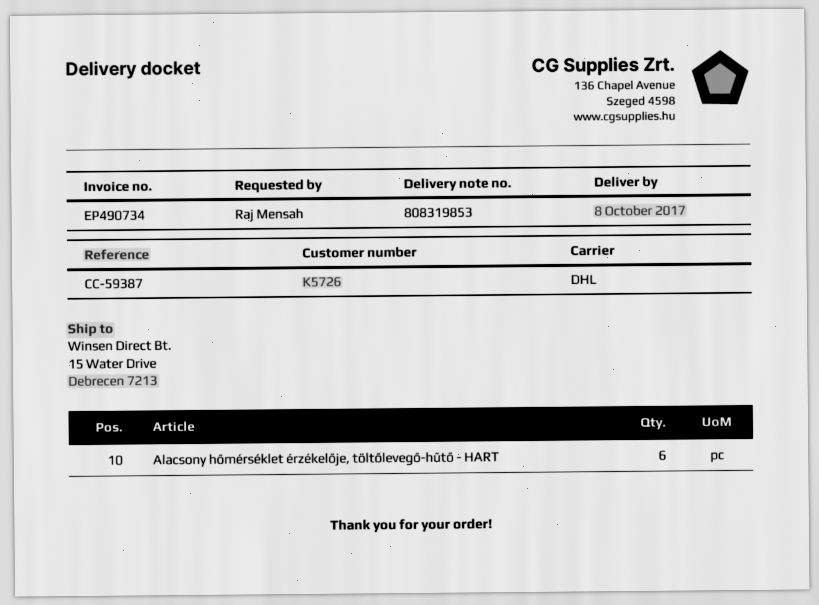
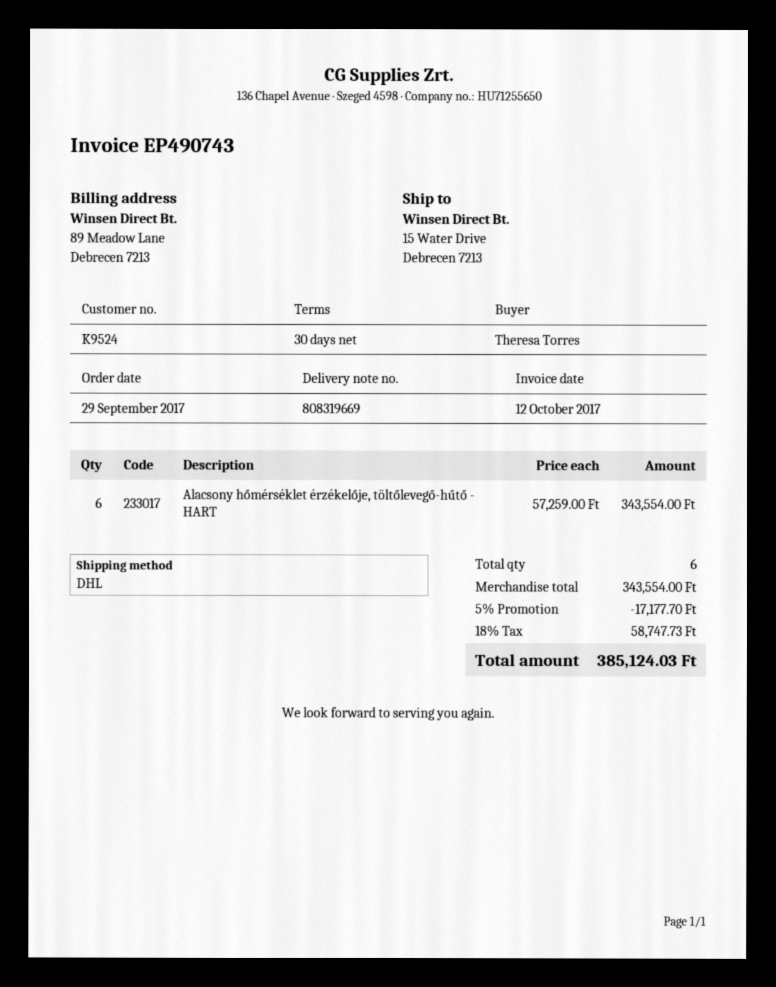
delivery note number: 808319853 -> 808319669
invoice number: EP490734 -> EP490743
customer number: K5726 -> K9524
ordered by: Raj Mensah -> Theresa Torres

